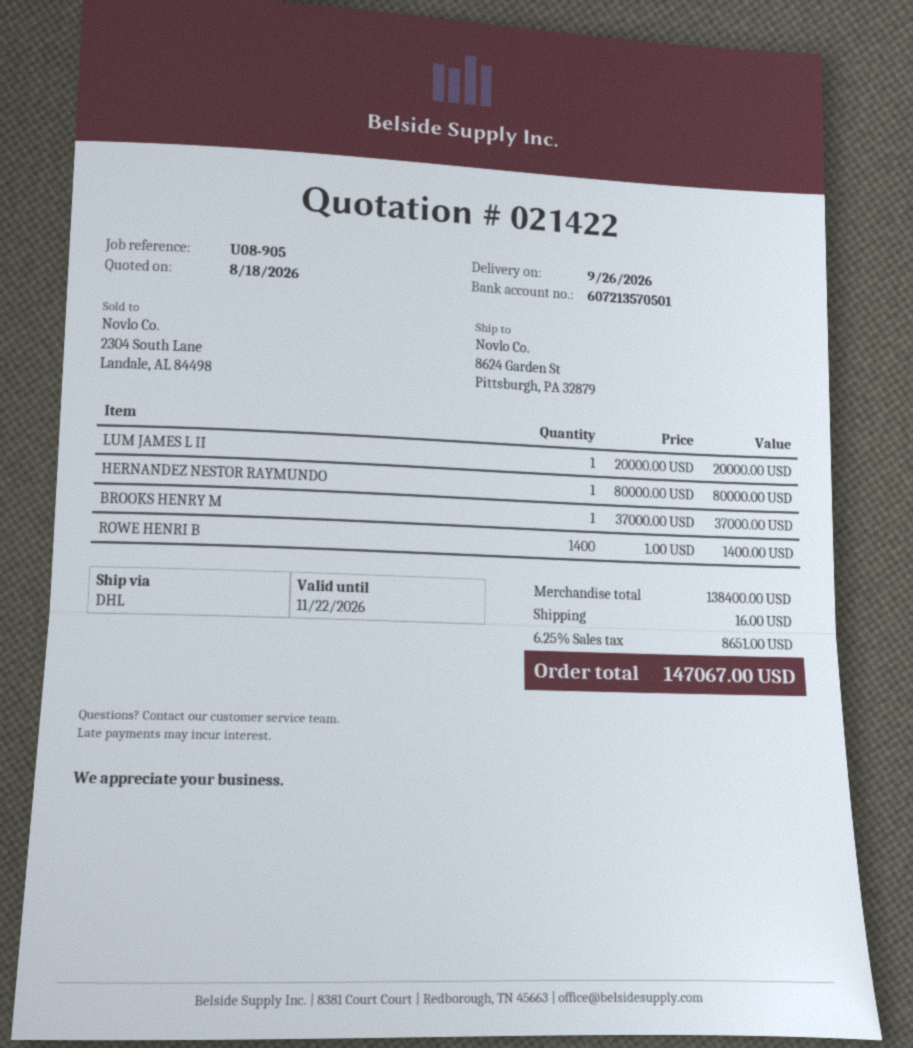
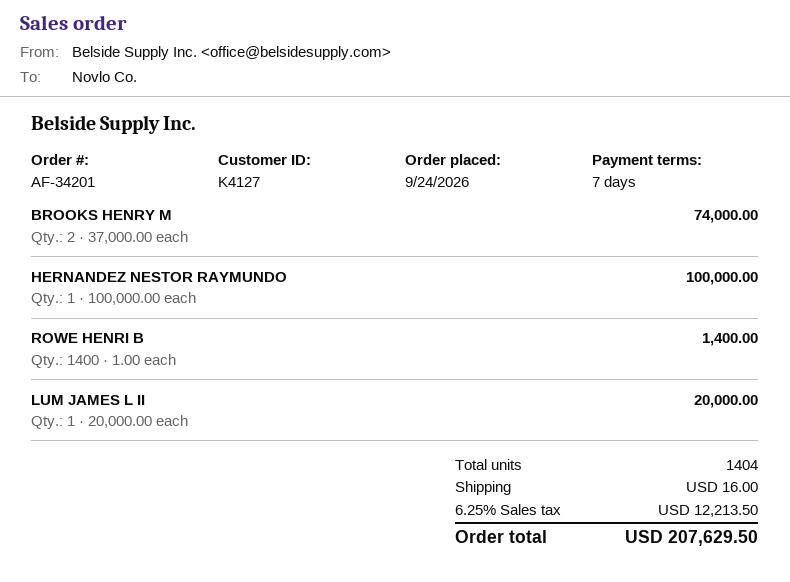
HERNANDEZ NESTOR RAYMUNDO: 1 x 80000.00 = 80000.00 -> 1 x 100000.00 = 100000.00
BROOKS HENRY M: 1 x 37000.00 = 37000.00 -> 2 x 37000.00 = 74000.00
tax: 6.25% = 8651.00 -> 6.25% = 12213.50
total: 147067.00 -> 207629.50

